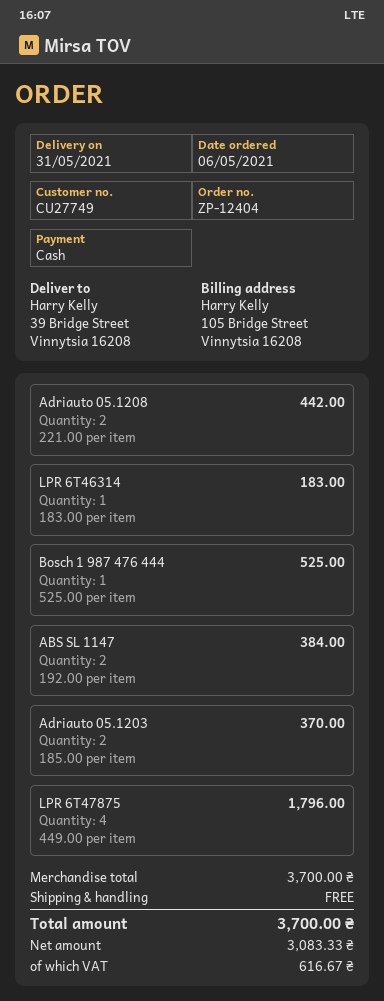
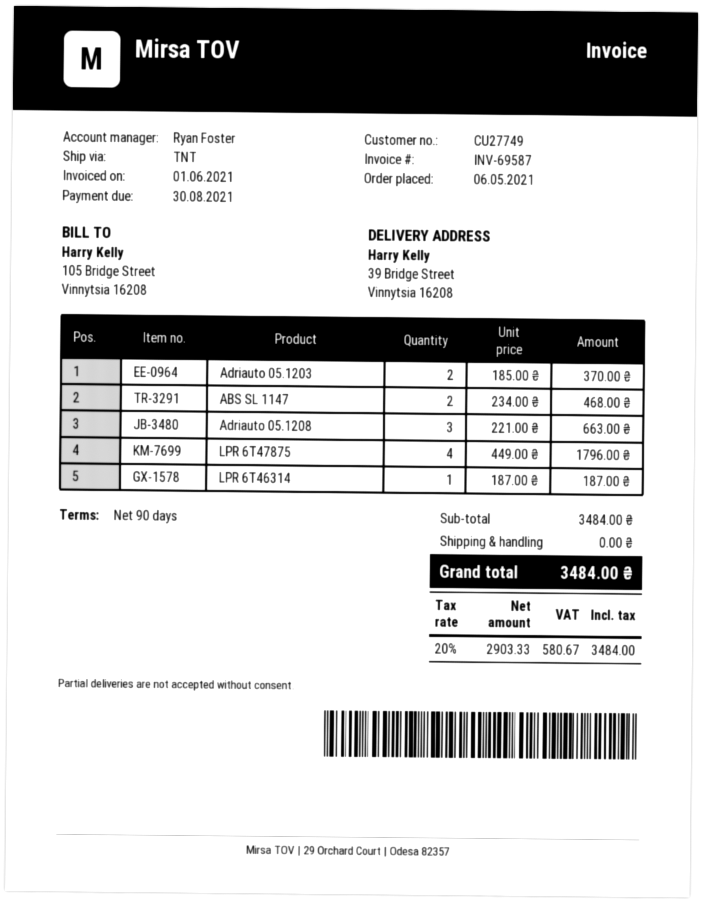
Adriauto 05.1208: 2 x 221.00 = 442.00 -> 3 x 221.00 = 663.00
LPR 6T46314: 1 x 183.00 = 183.00 -> 1 x 187.00 = 187.00
Bosch 1 987 476 444: 1 x 525.00 = 525.00 -> none
ABS SL 1147: 2 x 192.00 = 384.00 -> 2 x 234.00 = 468.00
subtotal: 3700.00 -> 3484.00
net: 3083.33 -> 2903.33
tax: 616.67 -> 580.67
total: 3700.00 -> 3484.00

